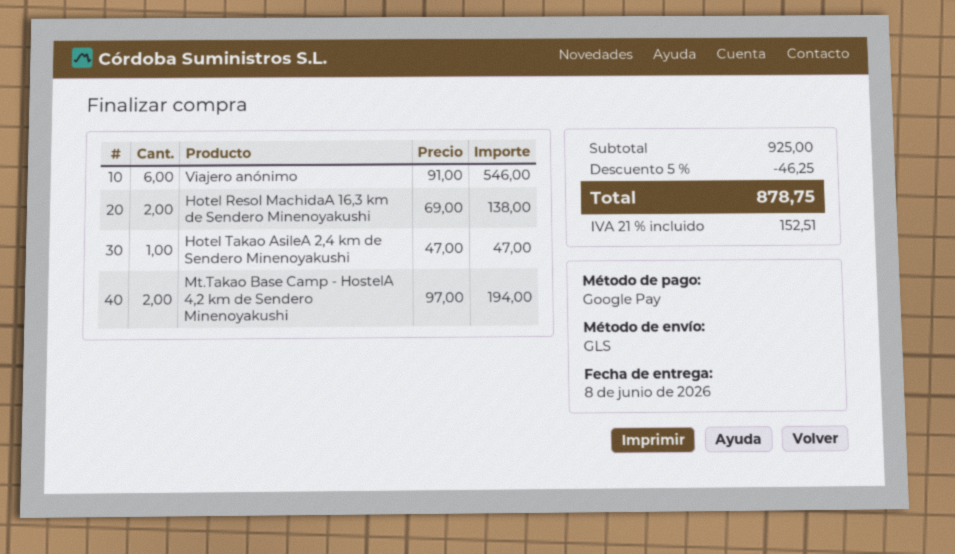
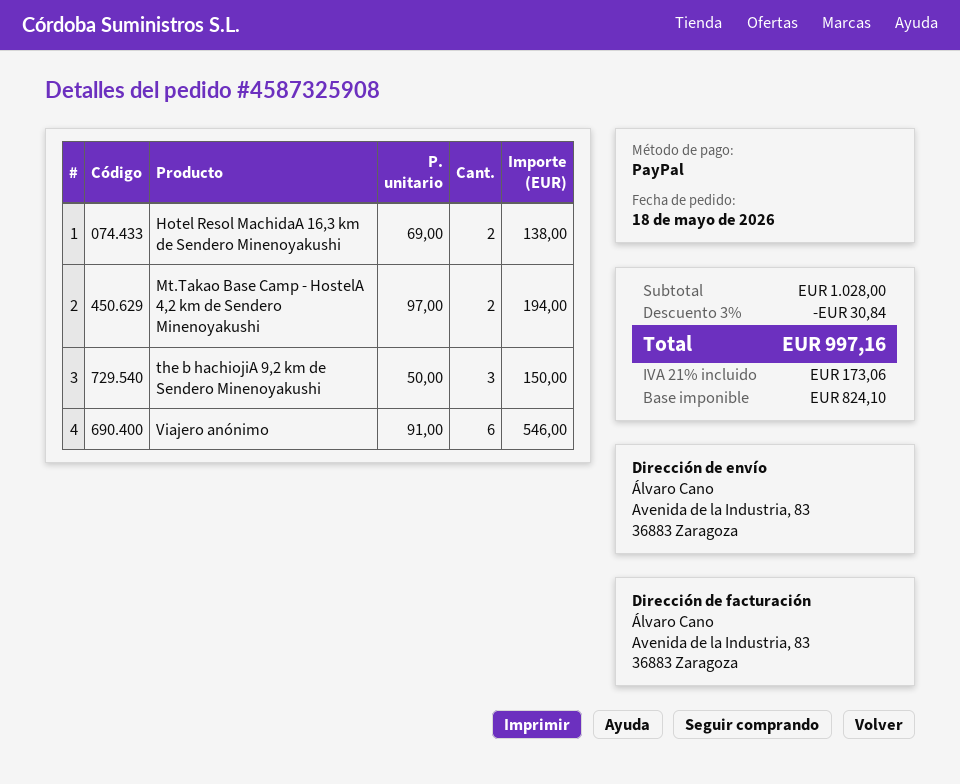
payment method: Google Pay -> PayPal
Hotel Takao AsileA 2,4 km de Sendero Minenoyakushi: 1 x 47.00 = 47.00 -> none
the b hachiojiA 9,2 km de Sendero Minenoyakushi: none -> 3 x 50.00 = 150.00
subtotal: 925.00 -> 1028.00
discount: 5% = 46.25 -> 3% = 30.84
tax: 21% = 152.51 -> 21% = 173.06
total: 878.75 -> 997.16

